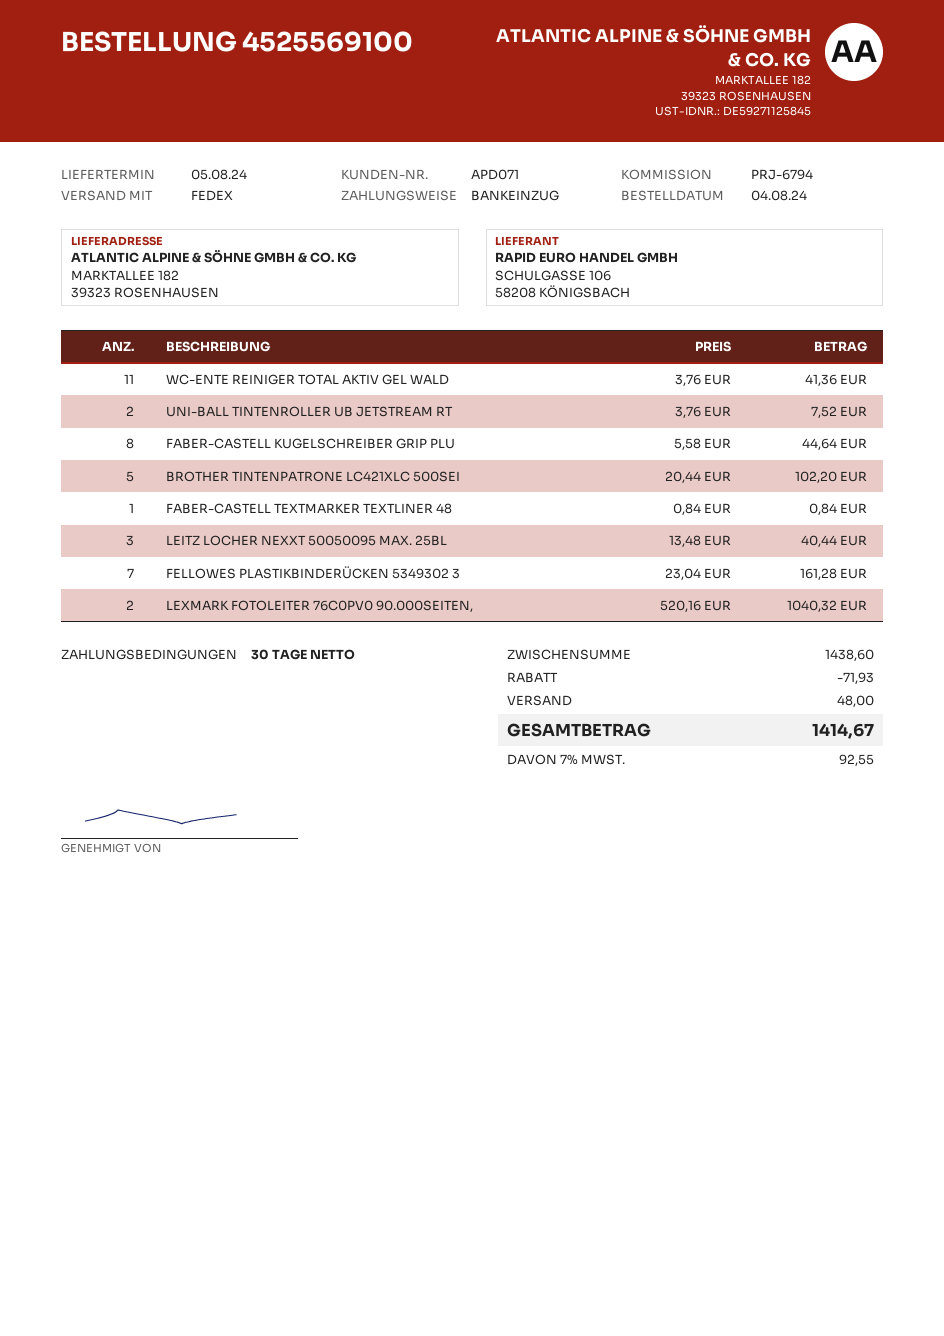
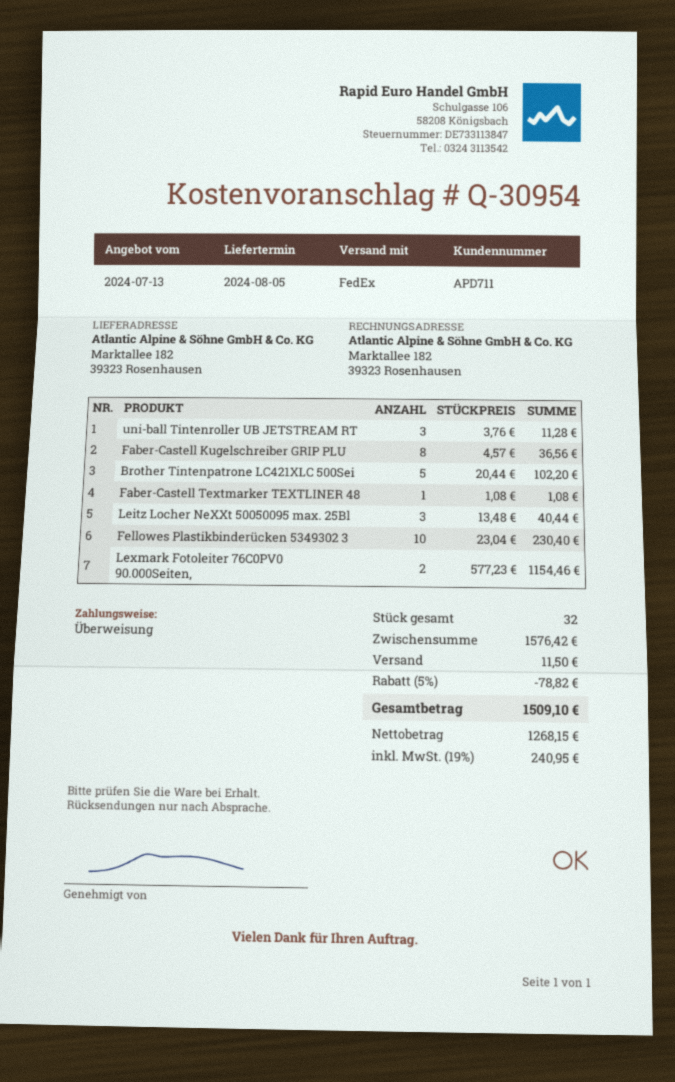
customer number: APD071 -> APD711
payment method: direct debit -> bank transfer
WC-ENTE REINIGER TOTAL AKTIV GEL WALD: 11 x 3.76 = 41.36 -> none
UNI-BALL TINTENROLLER UB JETSTREAM RT: 2 x 3.76 = 7.52 -> 3 x 3.76 = 11.28
FABER-CASTELL KUGELSCHREIBER GRIP PLU: 8 x 5.58 = 44.64 -> 8 x 4.57 = 36.56
FABER-CASTELL TEXTMARKER TEXTLINER 48: 1 x 0.84 = 0.84 -> 1 x 1.08 = 1.08
FELLOWES PLASTIKBINDERÜCKEN 5349302 3: 7 x 23.04 = 161.28 -> 10 x 23.04 = 230.40
LEXMARK FOTOLEITER 76C0PV0 90.000SEITEN,: 2 x 520.16 = 1040.32 -> 2 x 577.23 = 1154.46
subtotal: 1438.60 -> 1576.42
discount: 71.93 -> 78.82
shipping: 48.00 -> 11.50
tax: 7% = 92.55 -> 19% = 240.95
total: 1414.67 -> 1509.10

